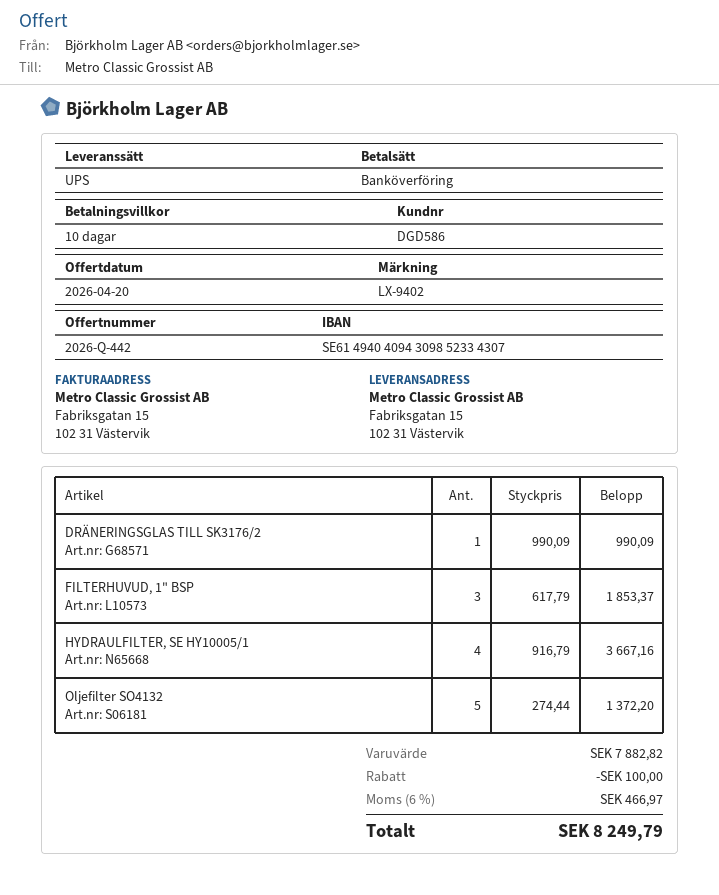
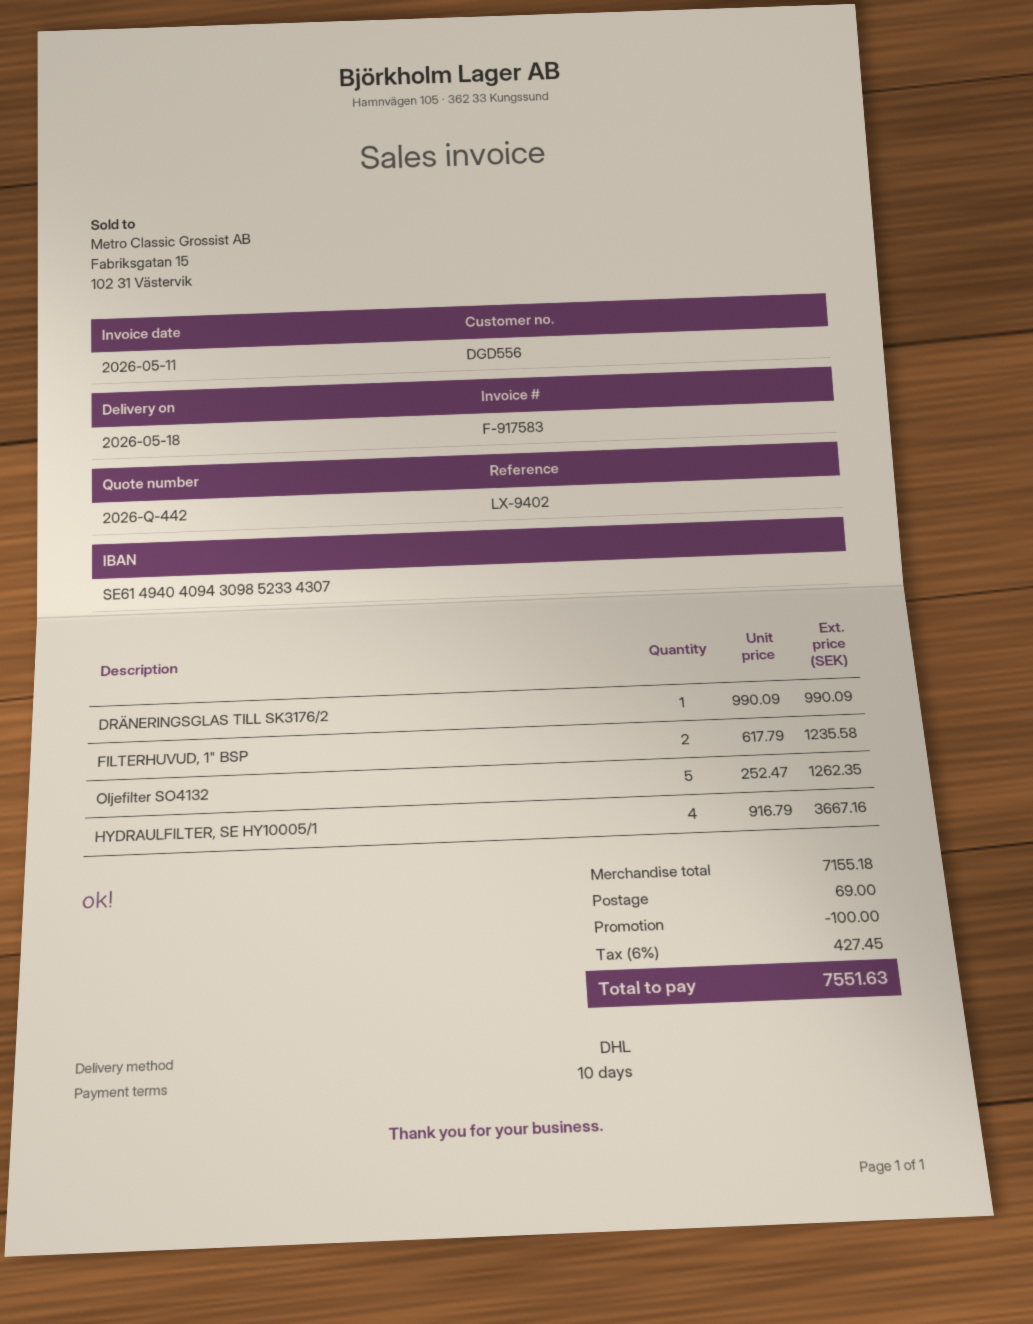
customer number: DGD586 -> DGD556
shipping method: UPS -> DHL
FILTERHUVUD, 1" BSP: 3 x 617.79 = 1853.37 -> 2 x 617.79 = 1235.58
Oljefilter SO4132: 5 x 274.44 = 1372.20 -> 5 x 252.47 = 1262.35
subtotal: 7882.82 -> 7155.18
shipping: none -> 69.00
tax: 6% = 466.97 -> 6% = 427.45
total: 8249.79 -> 7551.63

